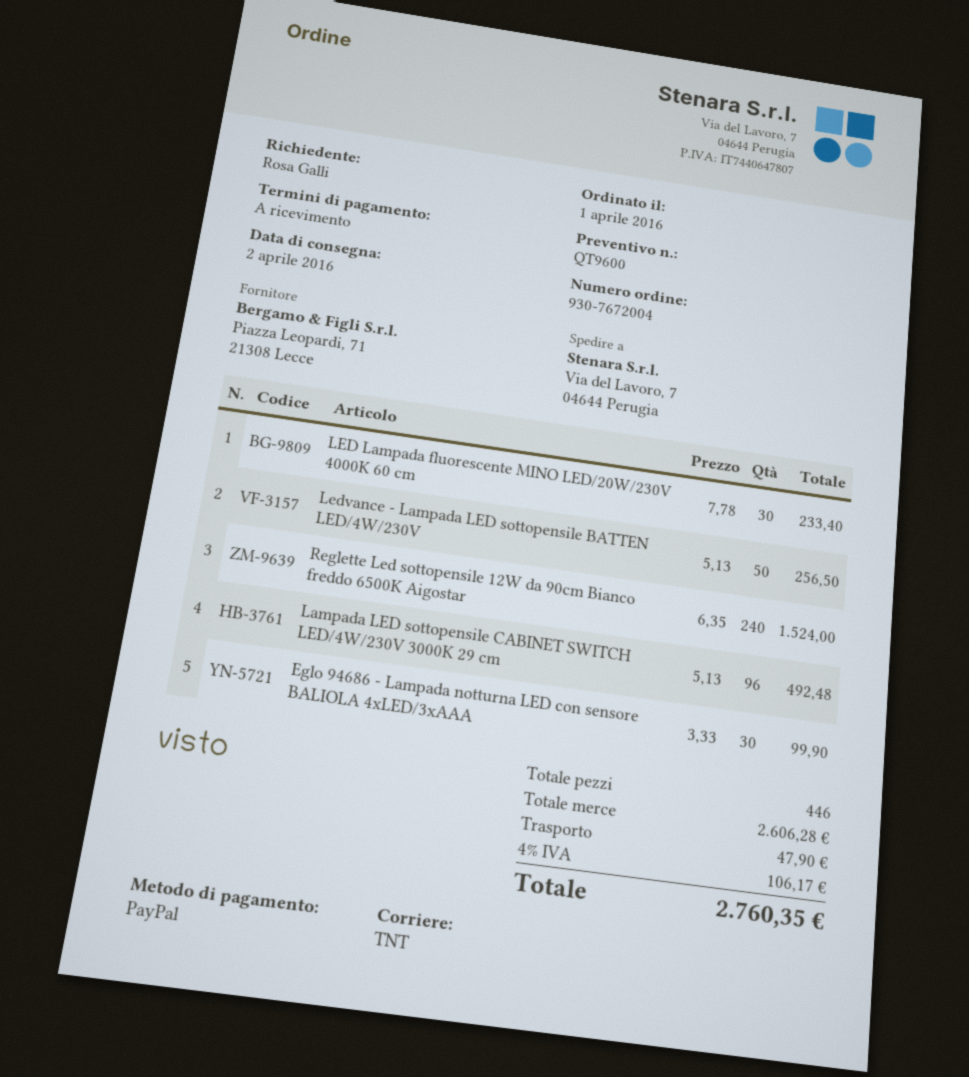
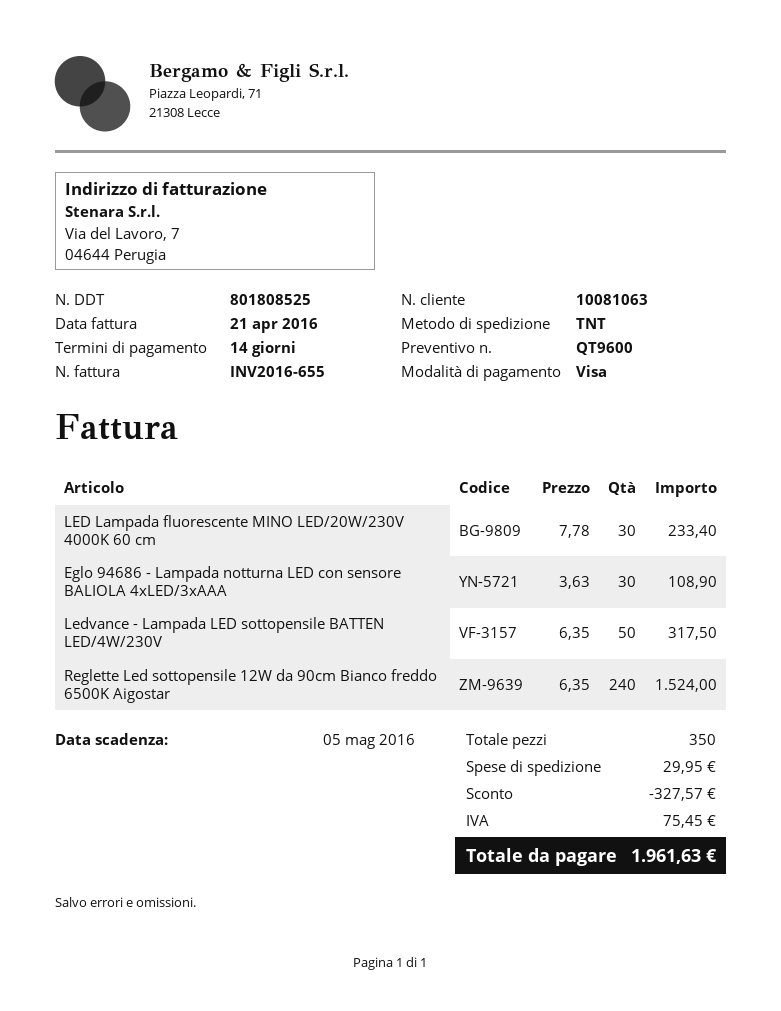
payment terms: on receipt -> 14 days
payment method: PayPal -> Visa
Ledvance - Lampada LED sottopensile BATTEN LED/4W/230V: 50 x 5.13 = 256.50 -> 50 x 6.35 = 317.50
Lampada LED sottopensile CABINET SWITCH LED/4W/230V 3000K 29 cm: 96 x 5.13 = 492.48 -> none
Eglo 94686 - Lampada notturna LED con sensore BALIOLA 4xLED/3xAAA: 30 x 3.33 = 99.90 -> 30 x 3.63 = 108.90
total quantity: 446 -> 350
discount: none -> 327.57
shipping: 47.90 -> 29.95
tax: 106.17 -> 75.45
total: 2760.35 -> 1961.63

